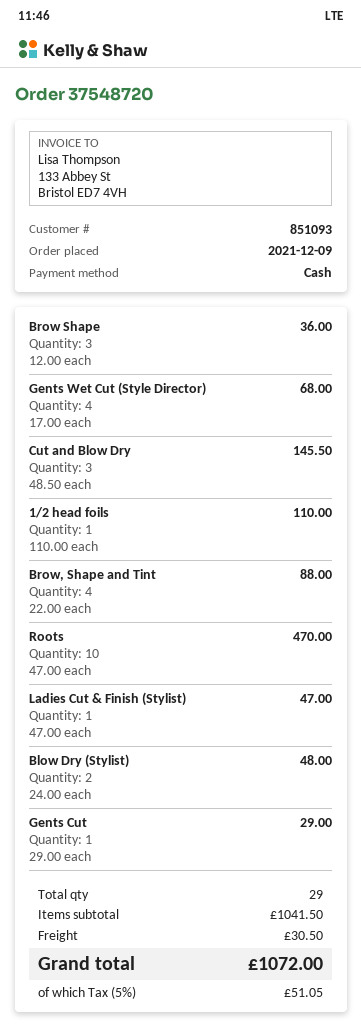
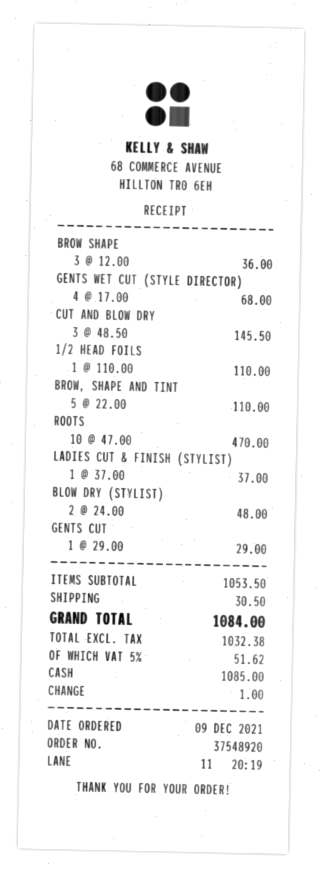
order number: 37548720 -> 37548920
Brow, Shape and Tint: 4 x 22.00 = 88.00 -> 5 x 22.00 = 110.00
Ladies Cut & Finish (Stylist): 1 x 47.00 = 47.00 -> 1 x 37.00 = 37.00
subtotal: 1041.50 -> 1053.50
tax: 5% = 51.05 -> 5% = 51.62
total: 1072.00 -> 1084.00

